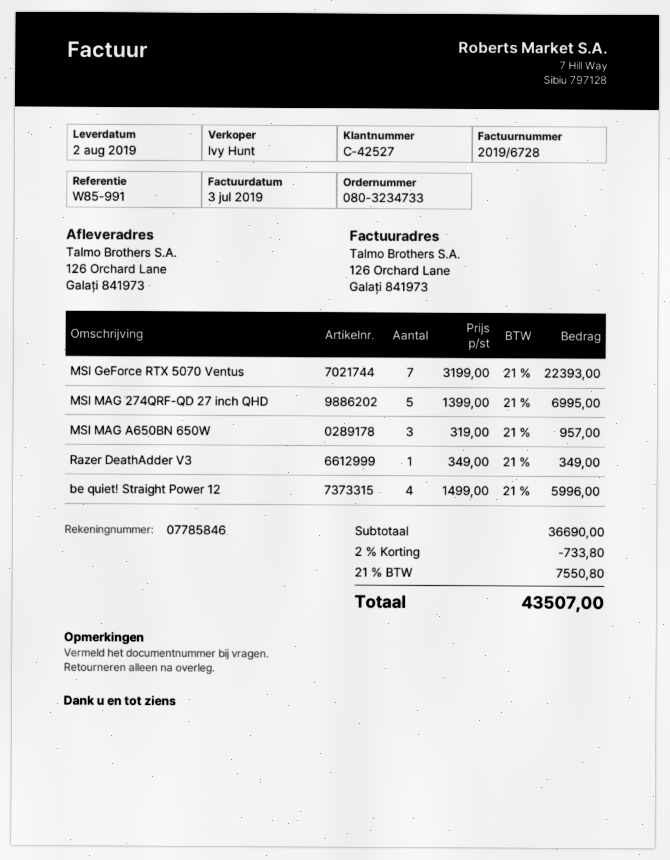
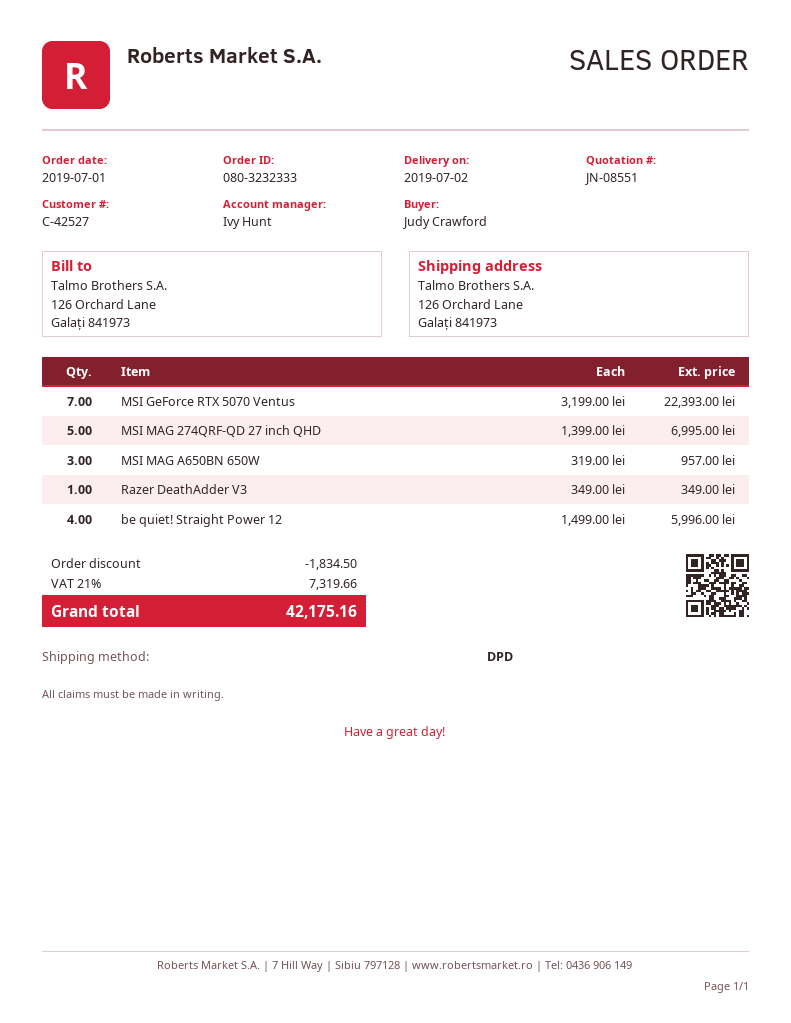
order number: 080-3234733 -> 080-3232333
delivery date: 2019-08-02 -> 2019-07-02
discount: 733.80 -> 1834.50
tax: 21% = 7550.80 -> 21% = 7319.66
total: 43507.00 -> 42175.16

